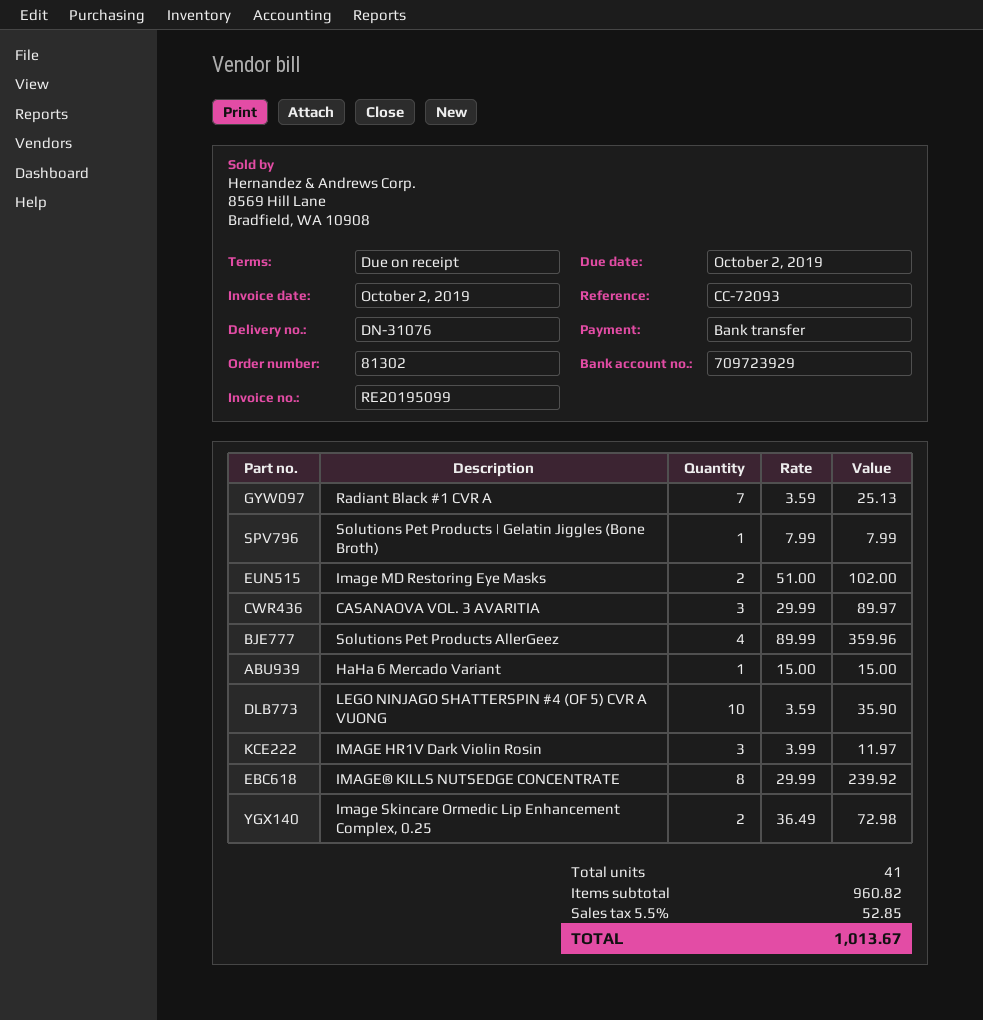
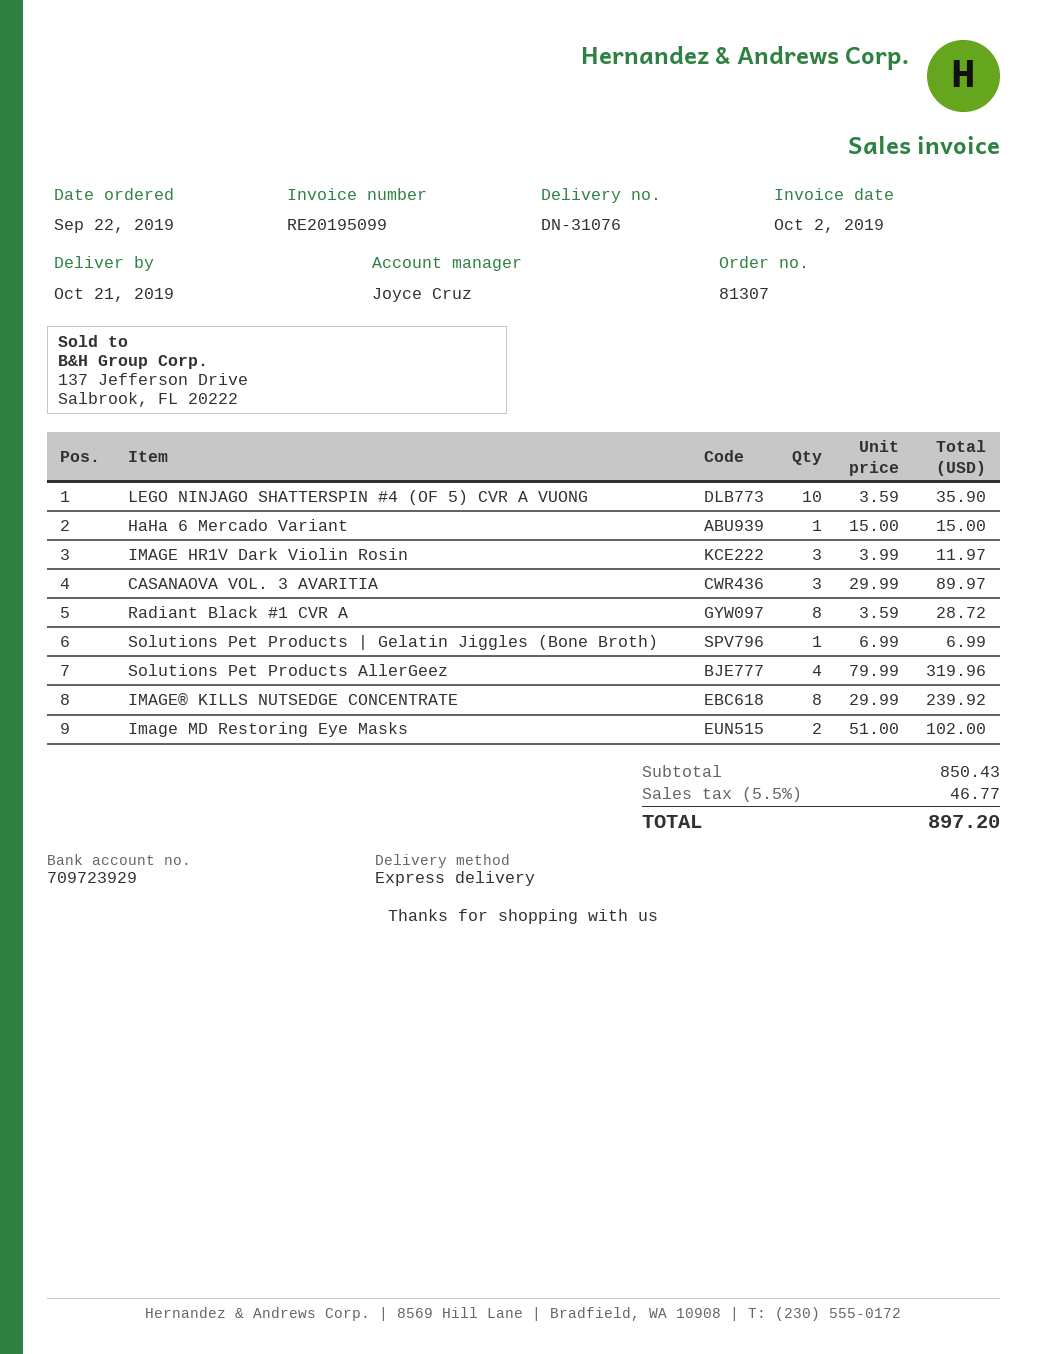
order number: 81302 -> 81307
Radiant Black #1 CVR A: 7 x 3.59 = 25.13 -> 8 x 3.59 = 28.72
Solutions Pet Products | Gelatin Jiggles (Bone Broth): 1 x 7.99 = 7.99 -> 1 x 6.99 = 6.99
Solutions Pet Products AllerGeez: 4 x 89.99 = 359.96 -> 4 x 79.99 = 319.96
Image Skincare Ormedic Lip Enhancement Complex, 0.25: 2 x 36.49 = 72.98 -> none
subtotal: 960.82 -> 850.43
tax: 5.5% = 52.85 -> 5.5% = 46.77
total: 1013.67 -> 897.20

